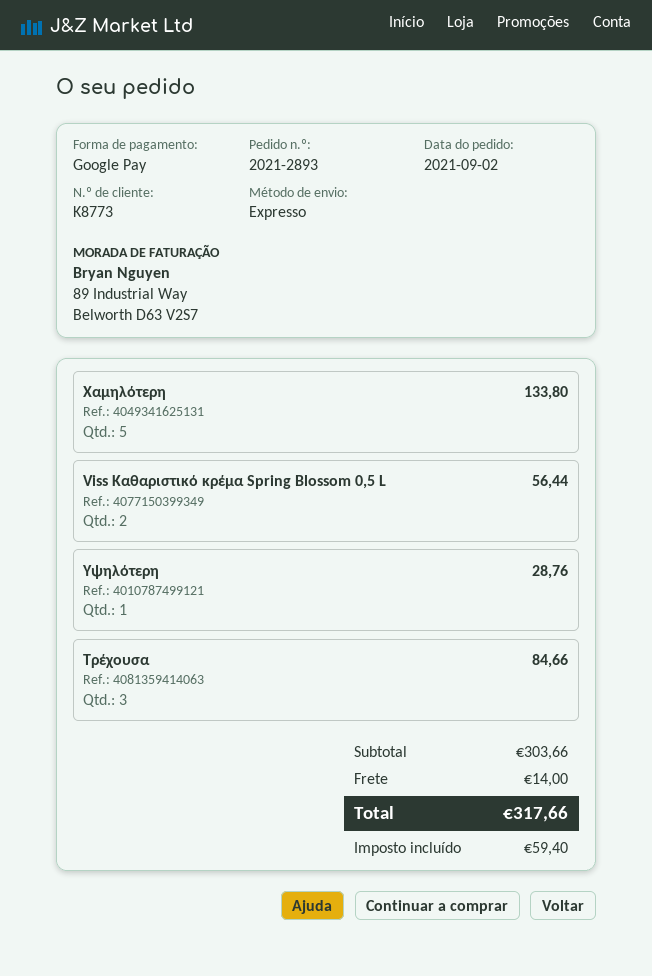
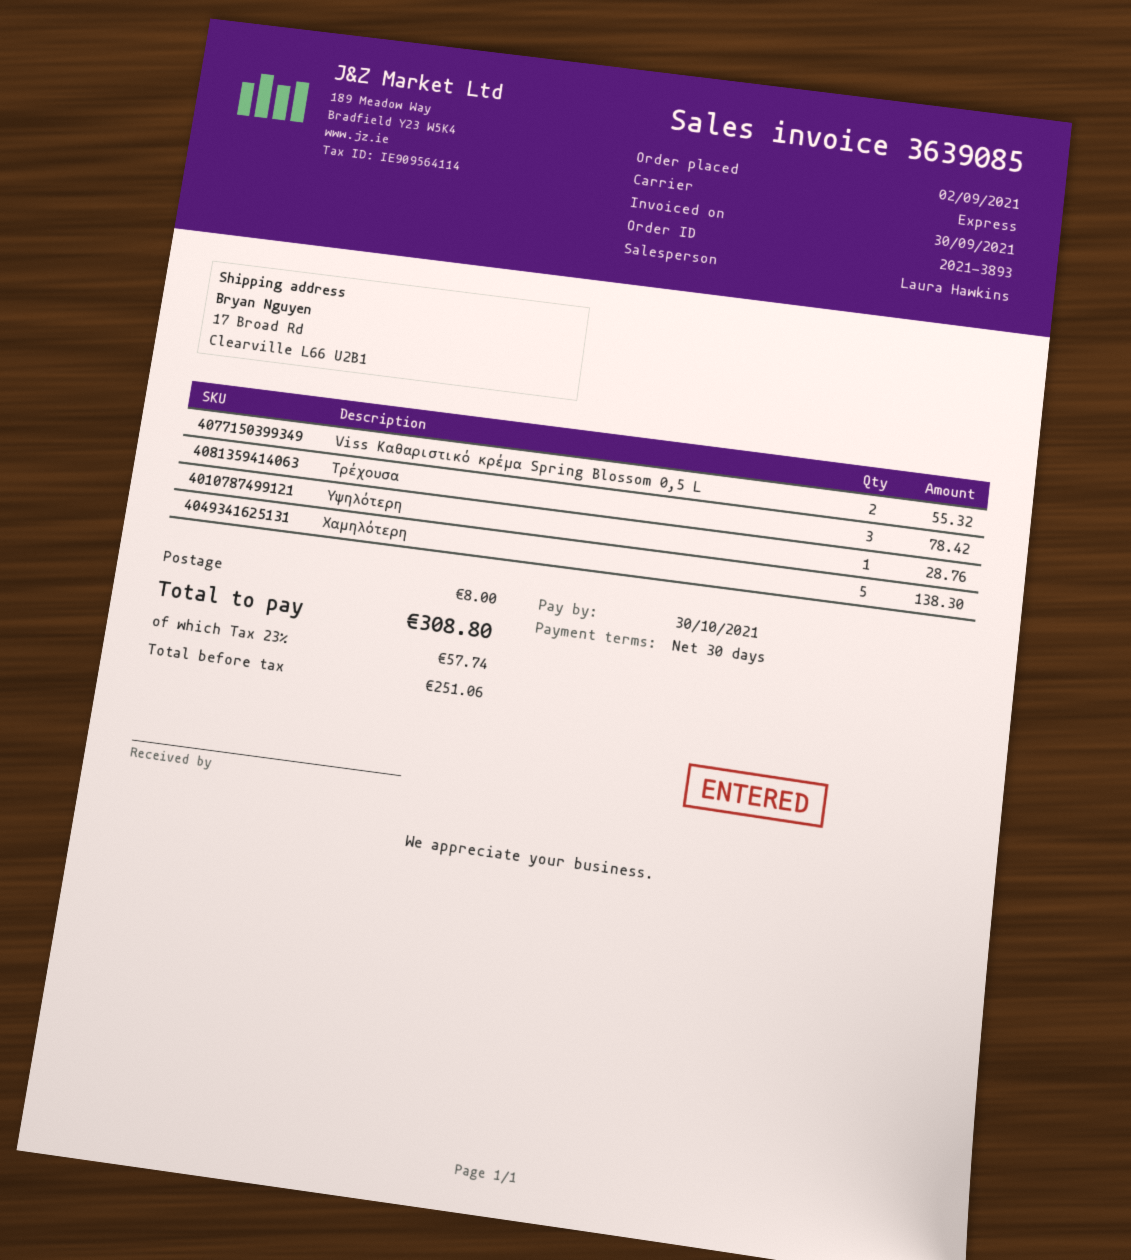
order number: 2021-2893 -> 2021-3893
Χαμηλότερη: 5 for 133.80 -> 5 for 138.30
Viss Καθαριστικό κρέμα Spring Blossom 0,5 L: 2 for 56.44 -> 2 for 55.32
Τρέχουσα: 3 for 84.66 -> 3 for 78.42
shipping: 14.00 -> 8.00
tax: 59.40 -> 57.74
total: 317.66 -> 308.80

